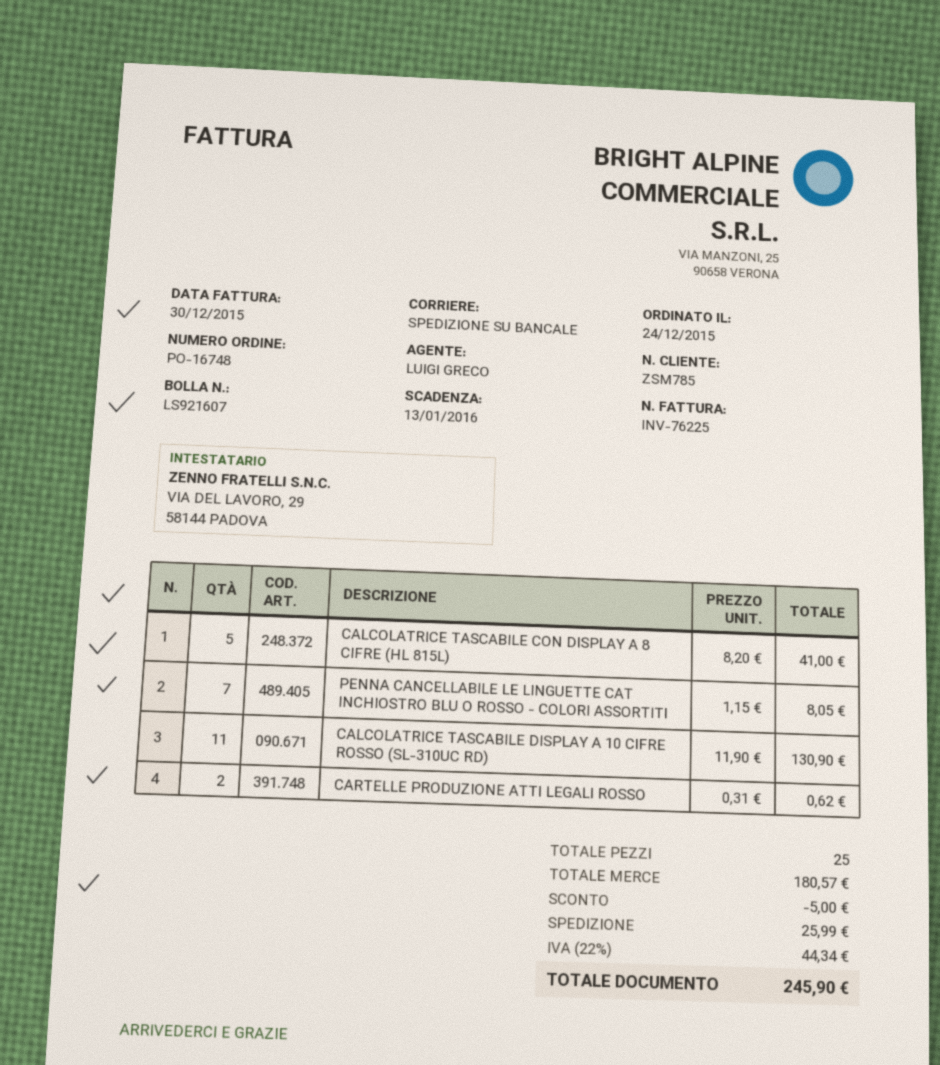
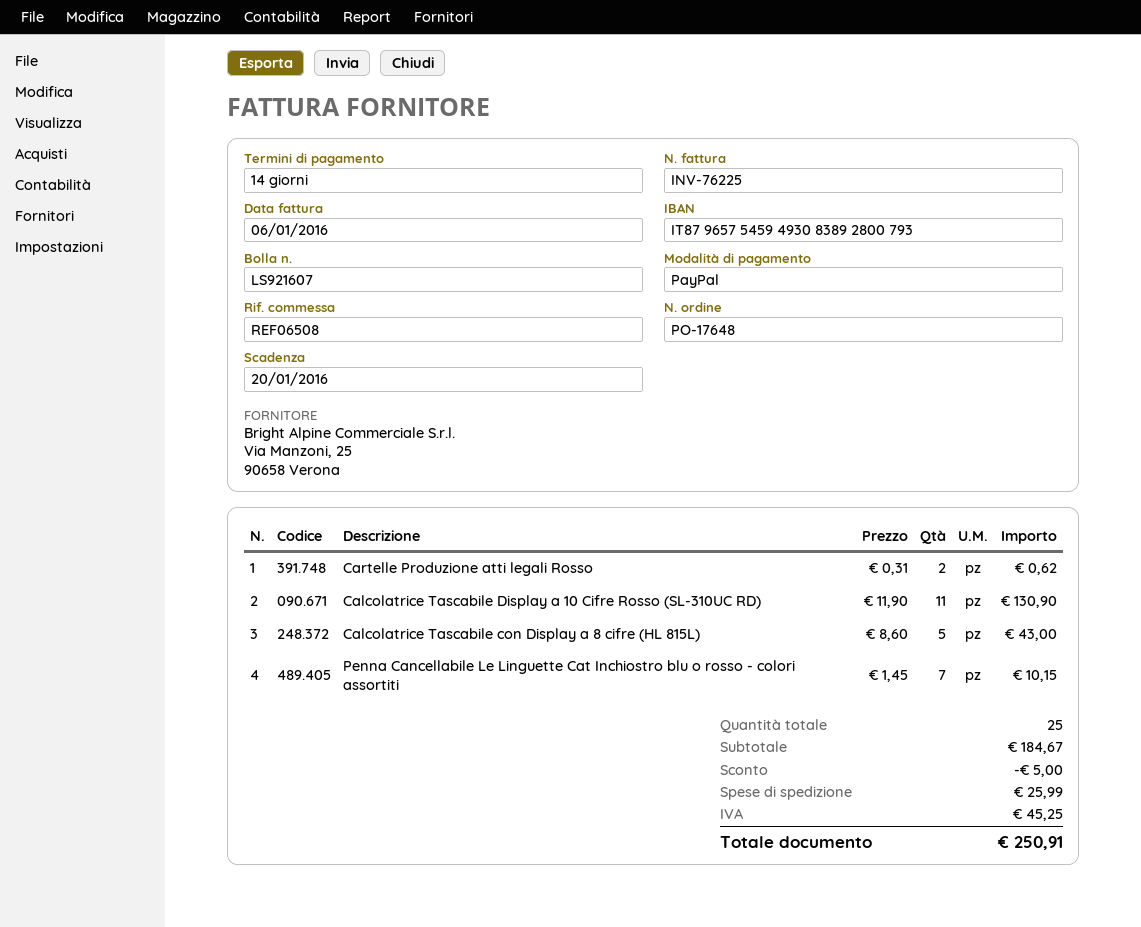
order number: PO-16748 -> PO-17648
invoice date: 2015-12-30 -> 2016-01-06
due date: 2016-01-13 -> 2016-01-20
CALCOLATRICE TASCABILE CON DISPLAY A 8 CIFRE (HL 815L): 5 x 8.20 = 41.00 -> 5 x 8.60 = 43.00
PENNA CANCELLABILE LE LINGUETTE CAT INCHIOSTRO BLU O ROSSO - COLORI ASSORTITI: 7 x 1.15 = 8.05 -> 7 x 1.45 = 10.15
subtotal: 180.57 -> 184.67
tax: 44.34 -> 45.25
total: 245.90 -> 250.91

